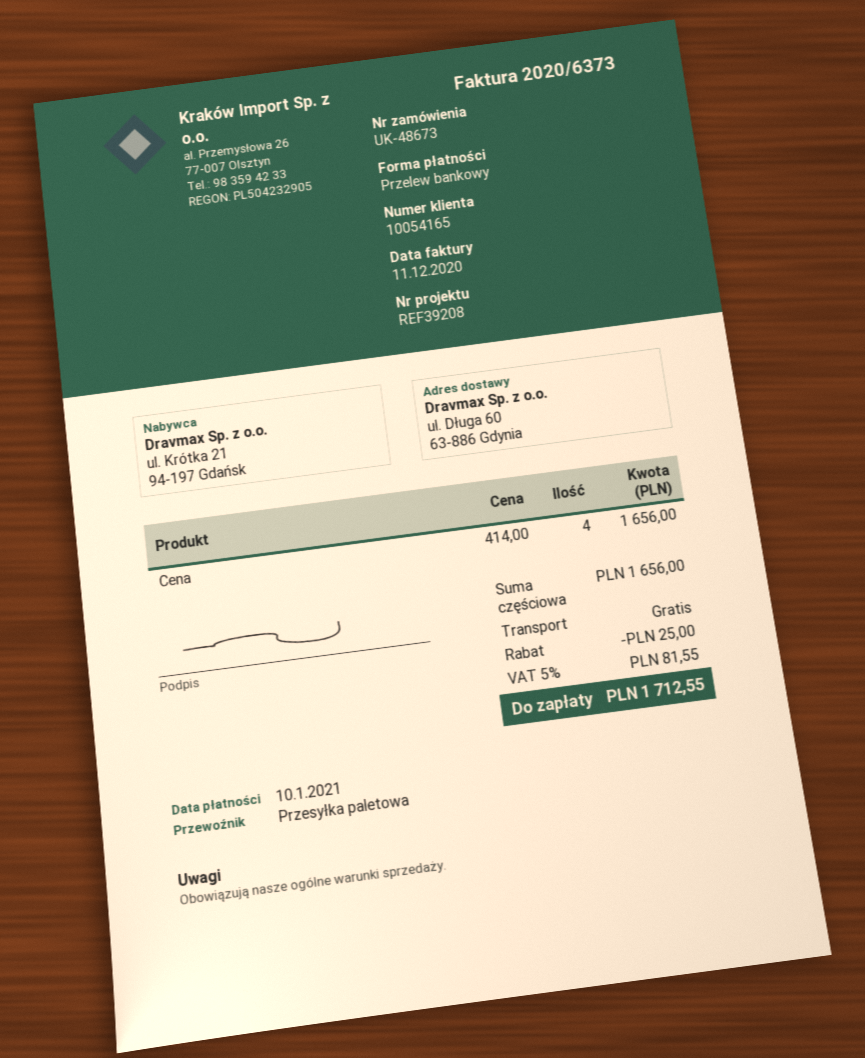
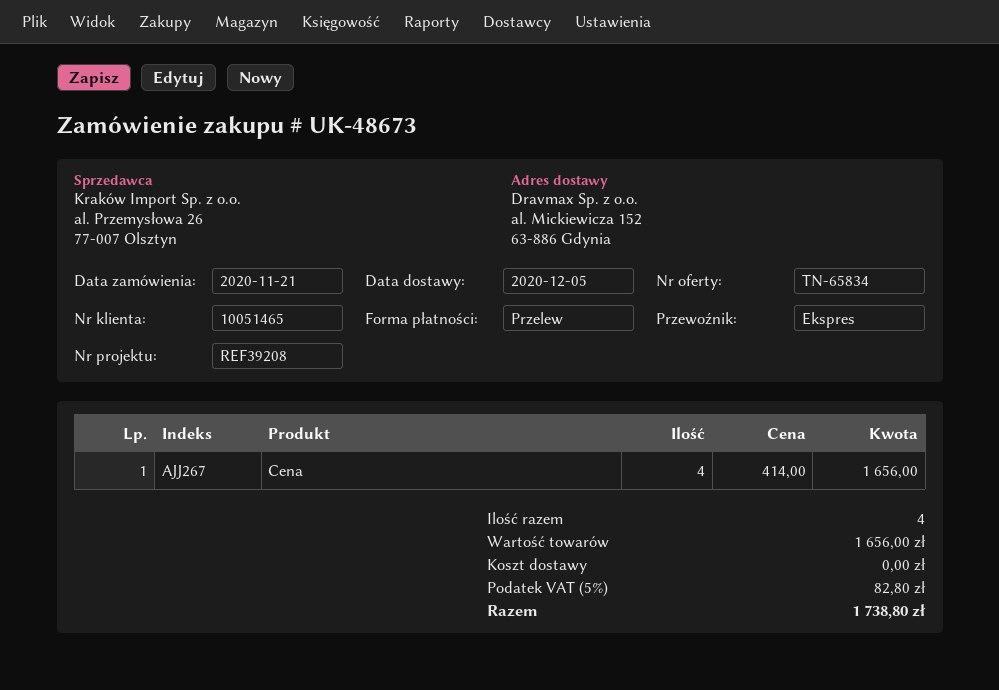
customer number: 10054165 -> 10051465
shipping method: pallet freight -> express
ship to: ul. Długa 60, 63-886 Gdynia -> al. Mickiewicza 152, 63-886 Gdynia
discount: 25.00 -> none
tax: 5% = 81.55 -> 5% = 82.80
total: 1712.55 -> 1738.80

